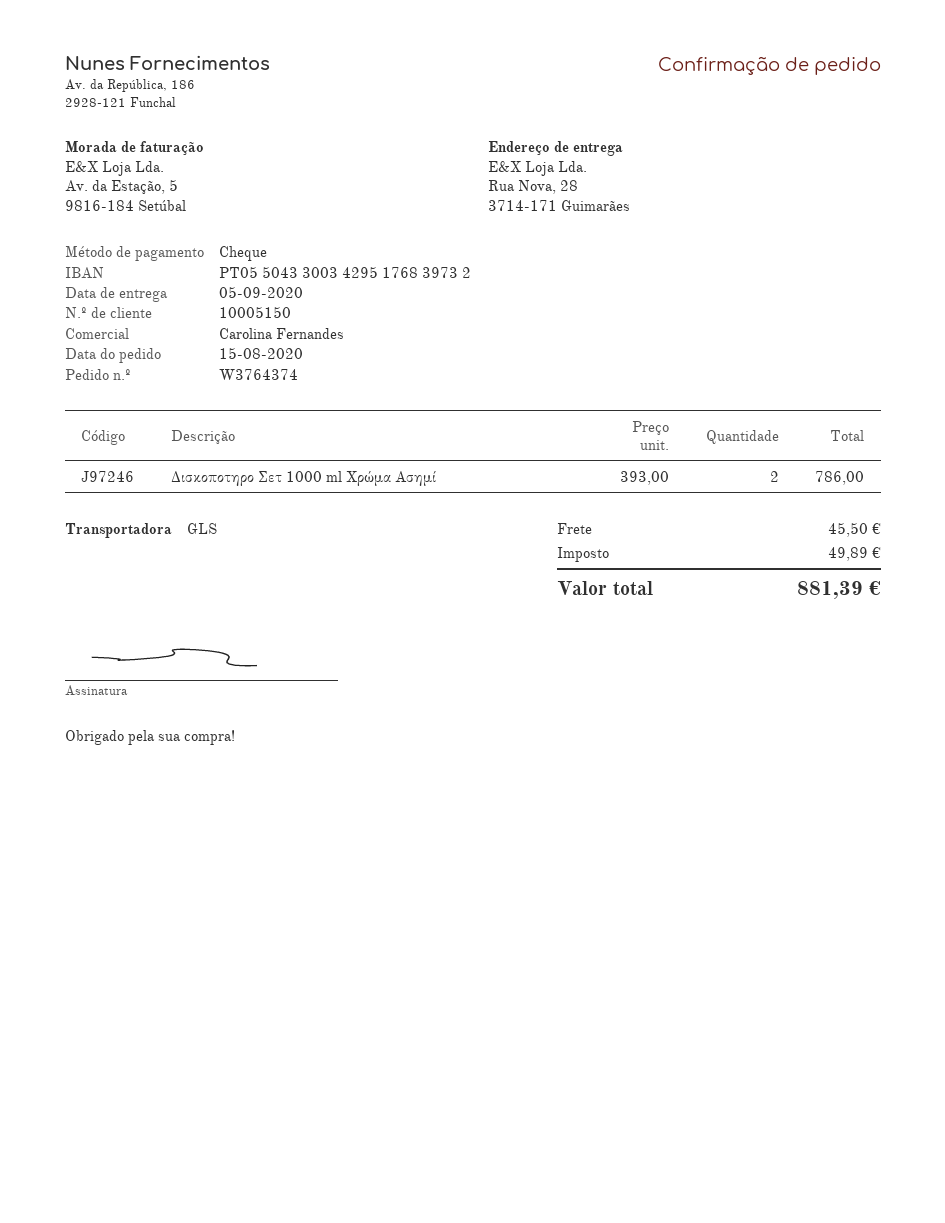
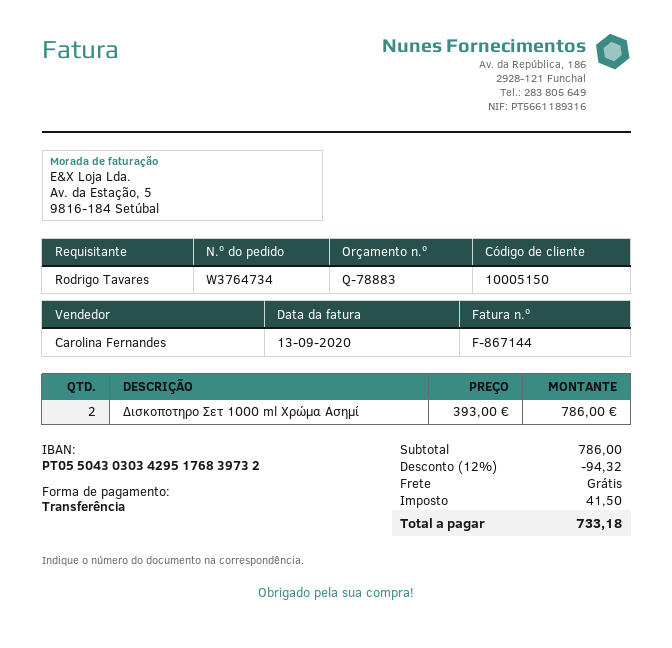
order number: W3764374 -> W3764734
payment method: cheque -> bank transfer
bank account: PT05504330034295176839732 -> PT05504303034295176839732
discount: none -> 12% = 94.32
shipping: 45.50 -> 0.00
tax: 49.89 -> 41.50
total: 881.39 -> 733.18

